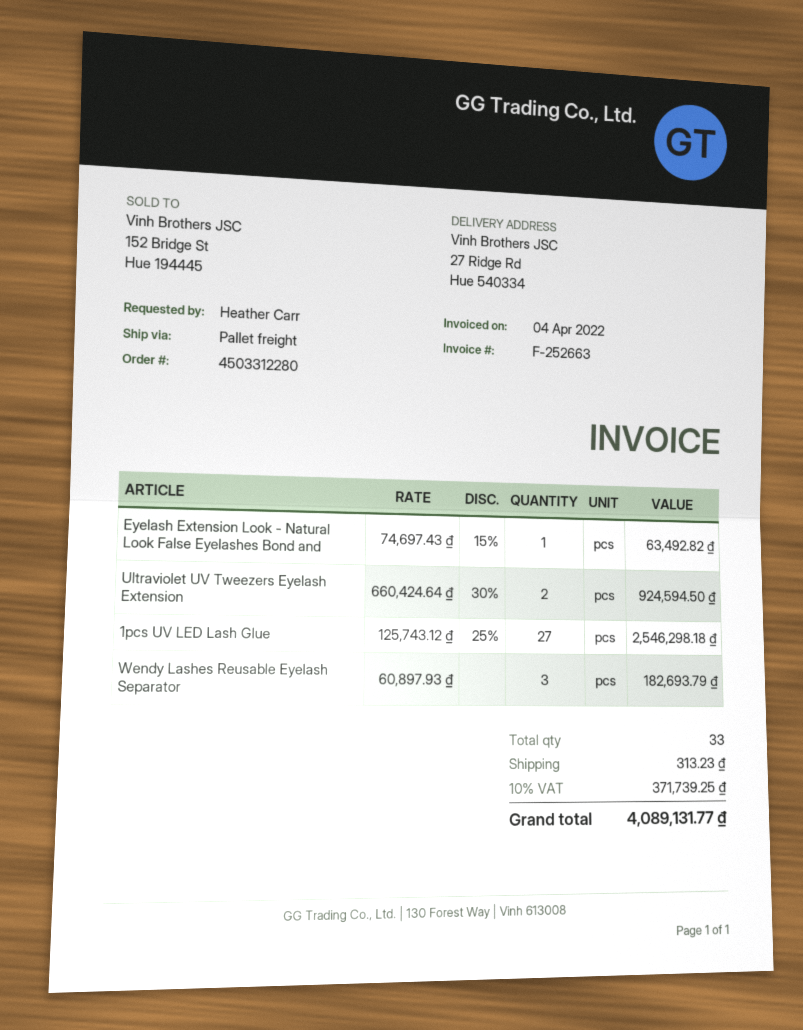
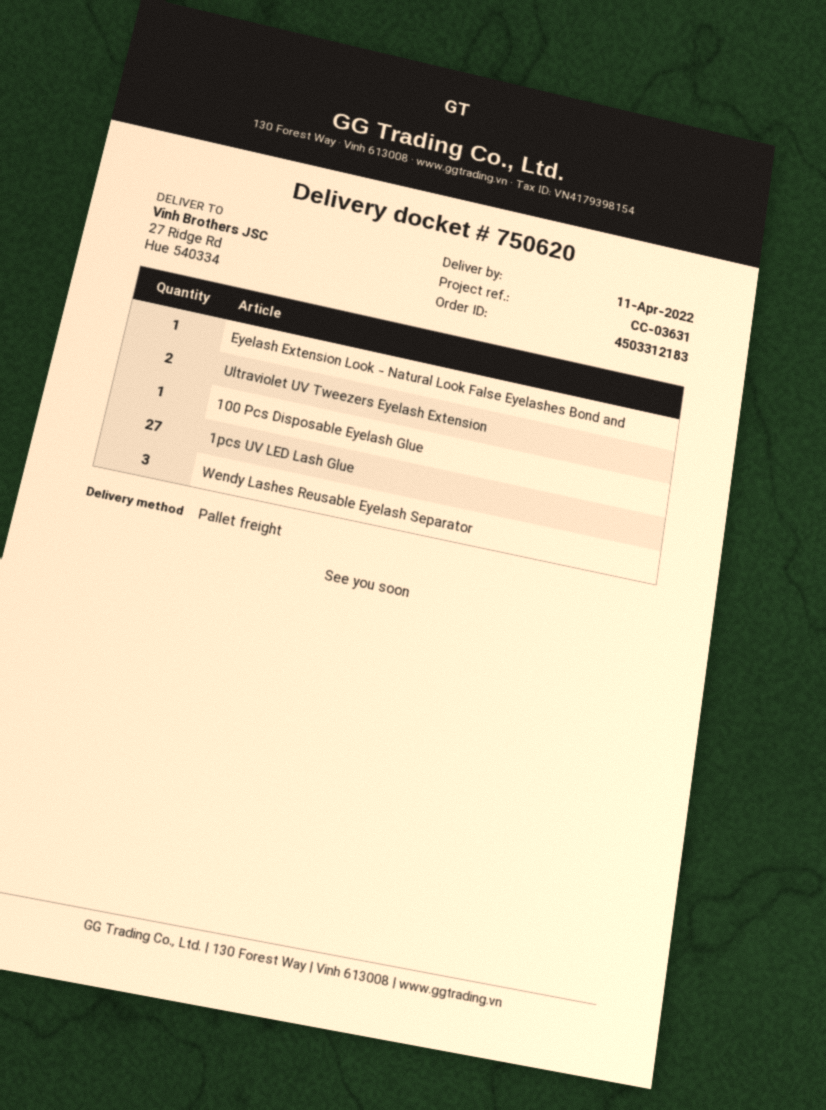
order number: 4503312280 -> 4503312183
100 Pcs Disposable Eyelash Glue: none -> 1

